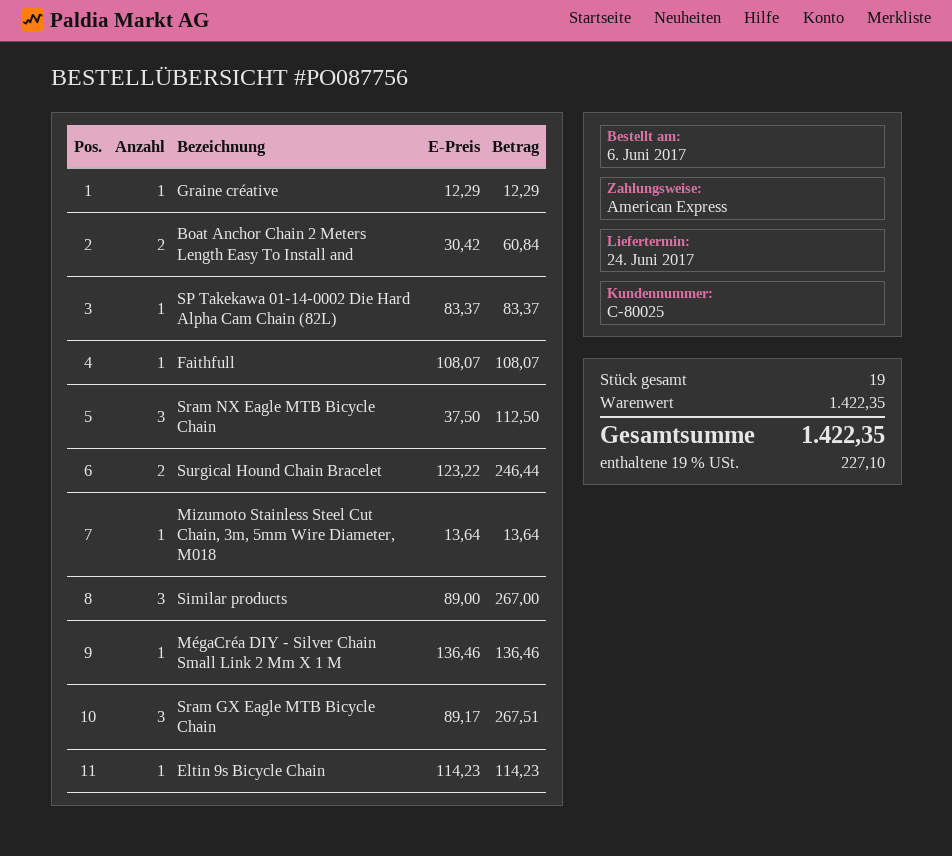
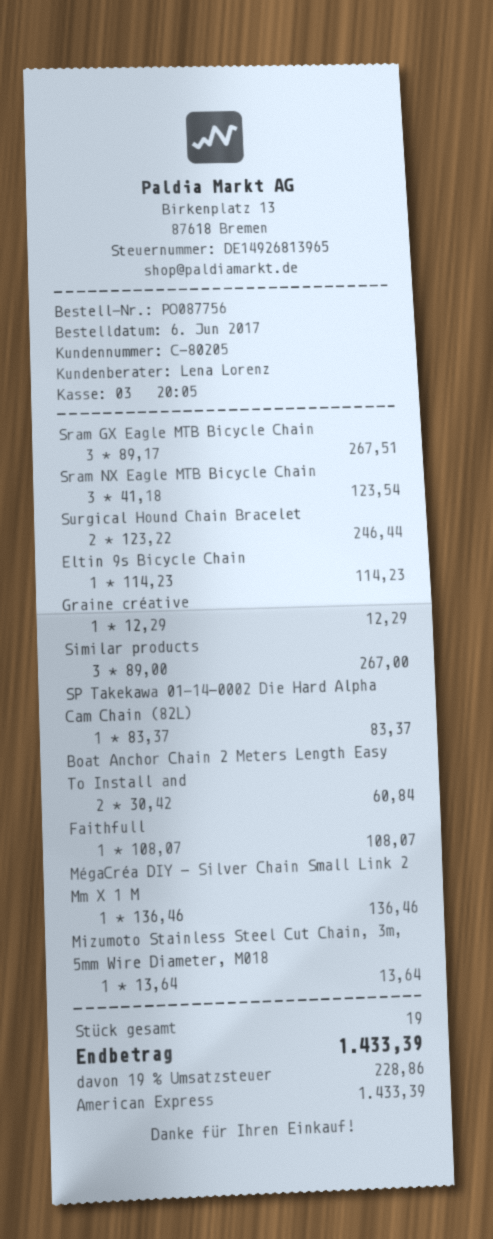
customer number: C-80025 -> C-80205
Sram NX Eagle MTB Bicycle Chain: 3 x 37.50 = 112.50 -> 3 x 41.18 = 123.54
tax: 19% = 227.10 -> 19% = 228.86
total: 1422.35 -> 1433.39

